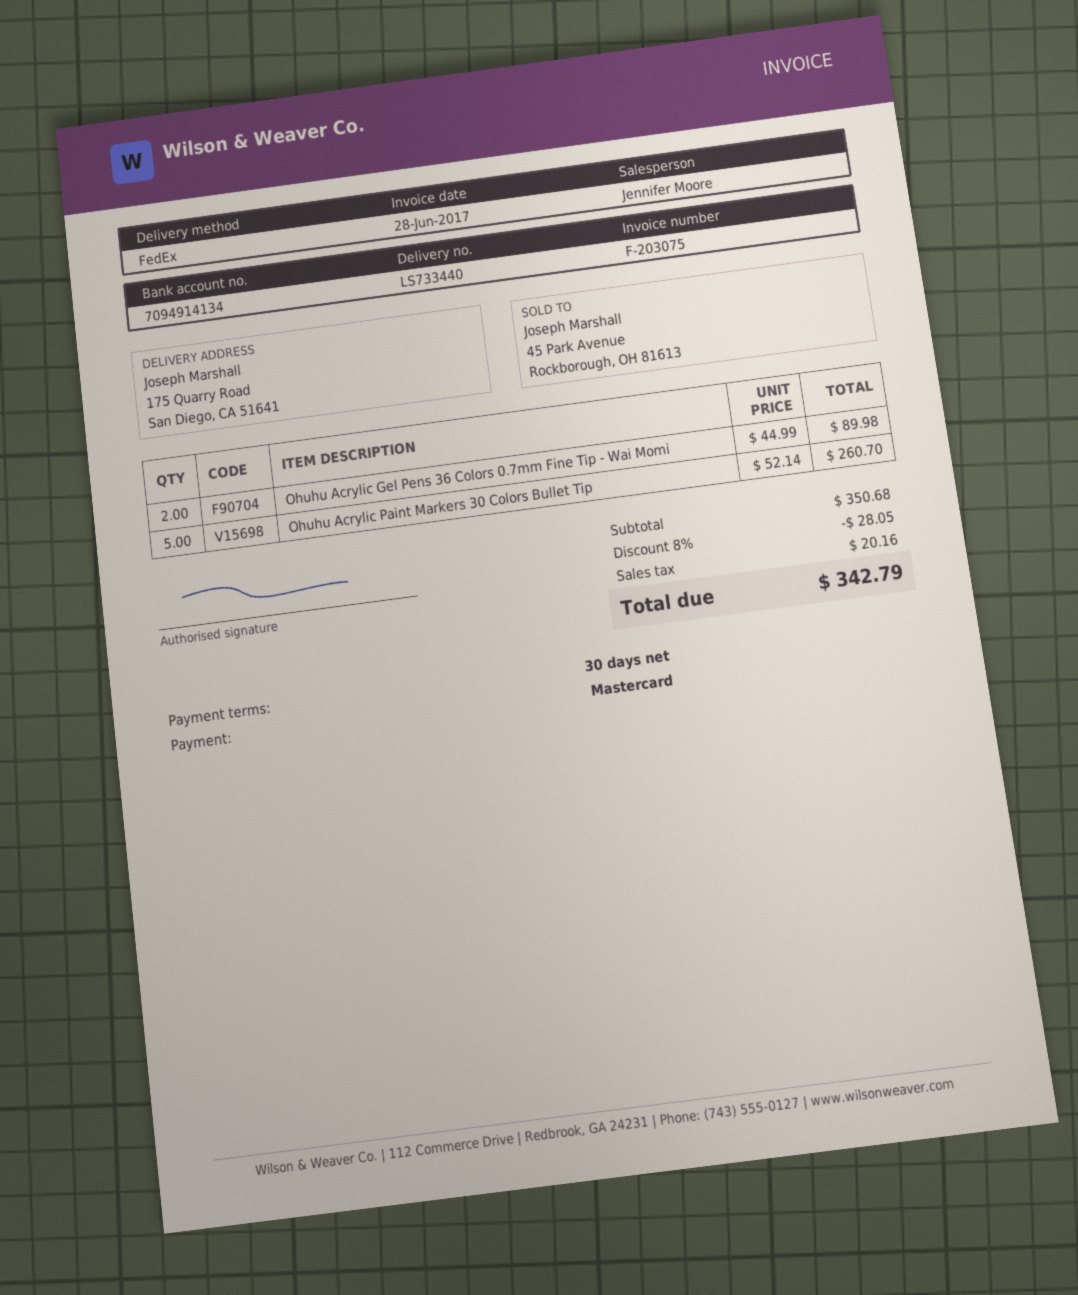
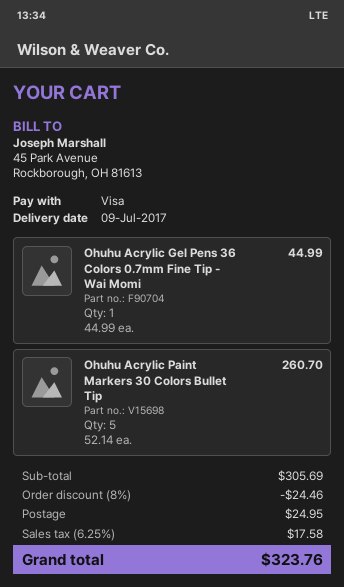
payment method: Mastercard -> Visa
Ohuhu Acrylic Gel Pens 36 Colors 0.7mm Fine Tip - Wai Momi: 2 x 44.99 = 89.98 -> 1 x 44.99 = 44.99
subtotal: 350.68 -> 305.69
discount: 8% = 28.05 -> 8% = 24.46
shipping: none -> 24.95
tax: 20.16 -> 17.58
total: 342.79 -> 323.76

